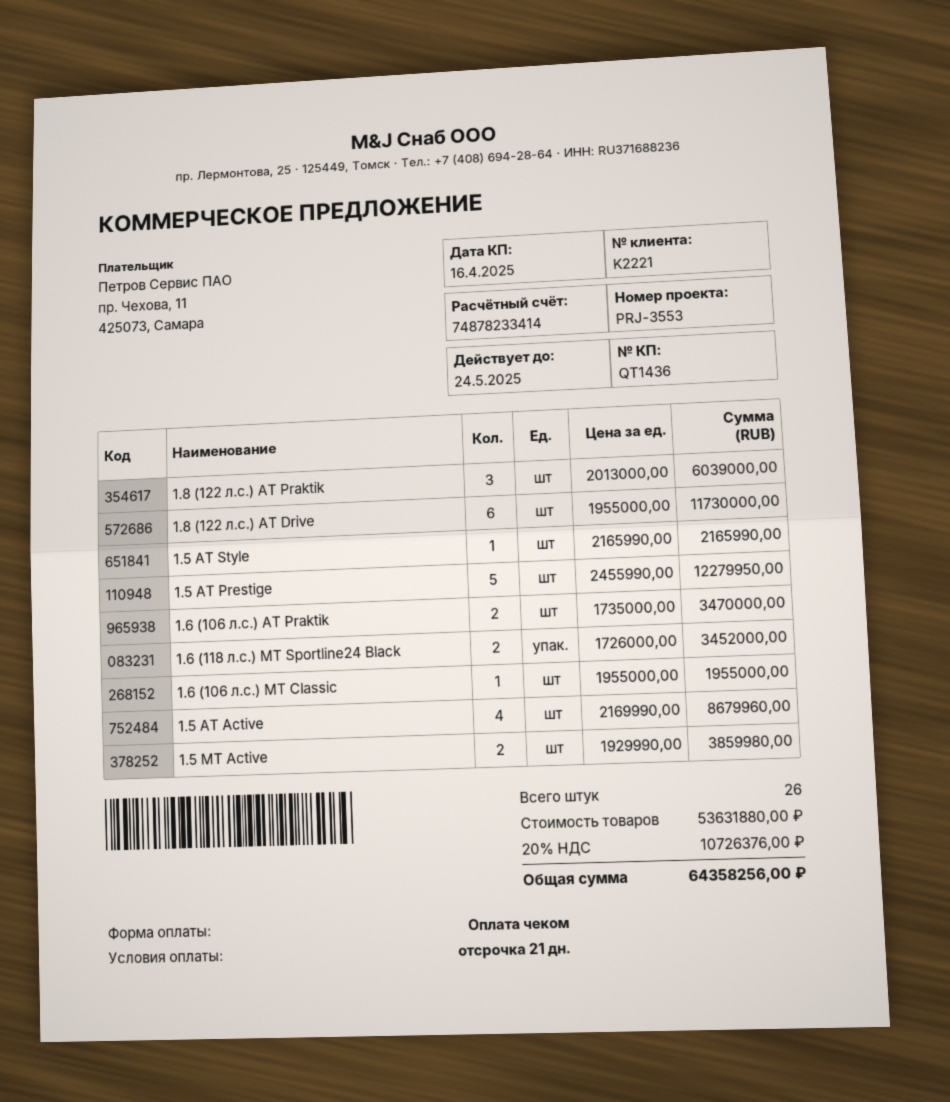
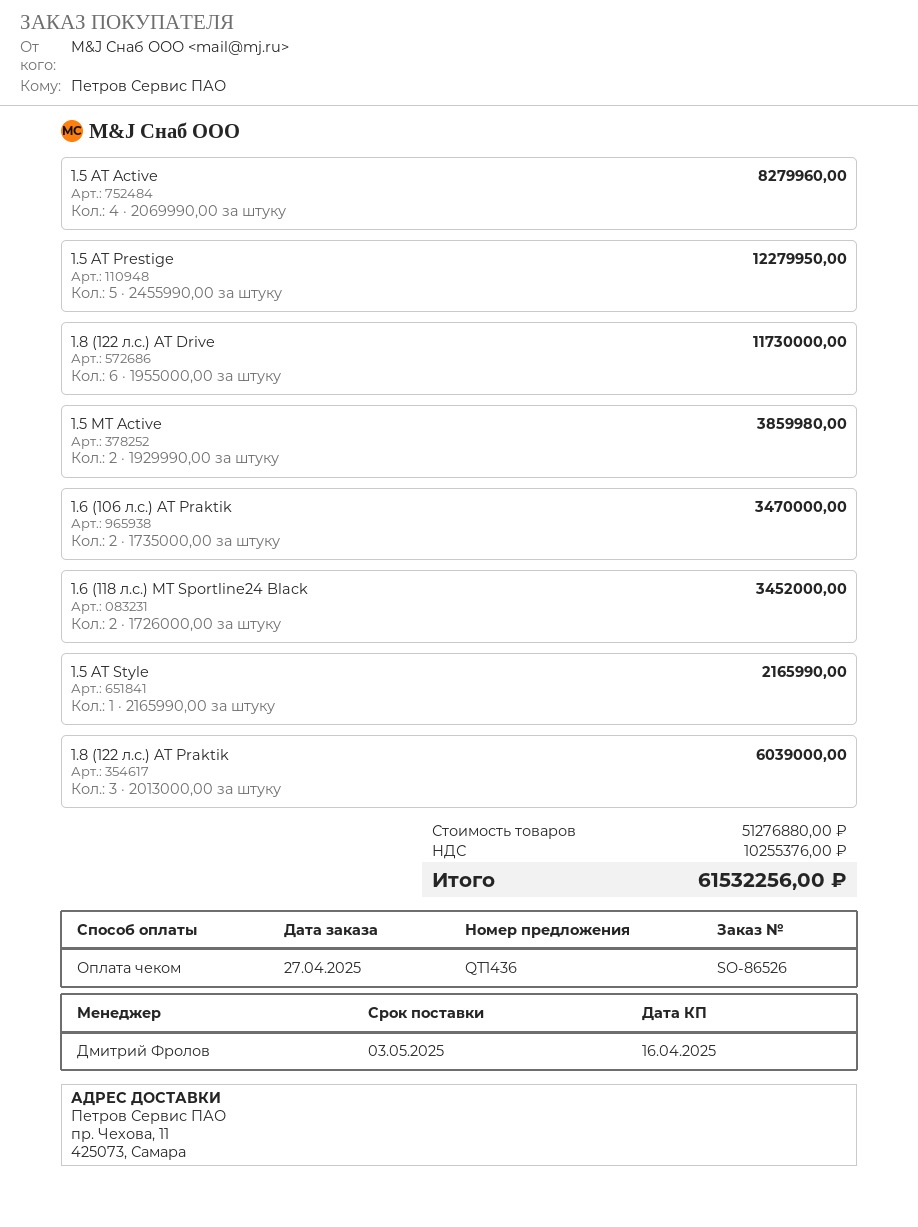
1.6 (106 л.с.) MT Classic: 1 x 1955000.00 = 1955000.00 -> none
1.5 AT Active: 4 x 2169990.00 = 8679960.00 -> 4 x 2069990.00 = 8279960.00
subtotal: 53631880.00 -> 51276880.00
tax: 10726376.00 -> 10255376.00
total: 64358256.00 -> 61532256.00

